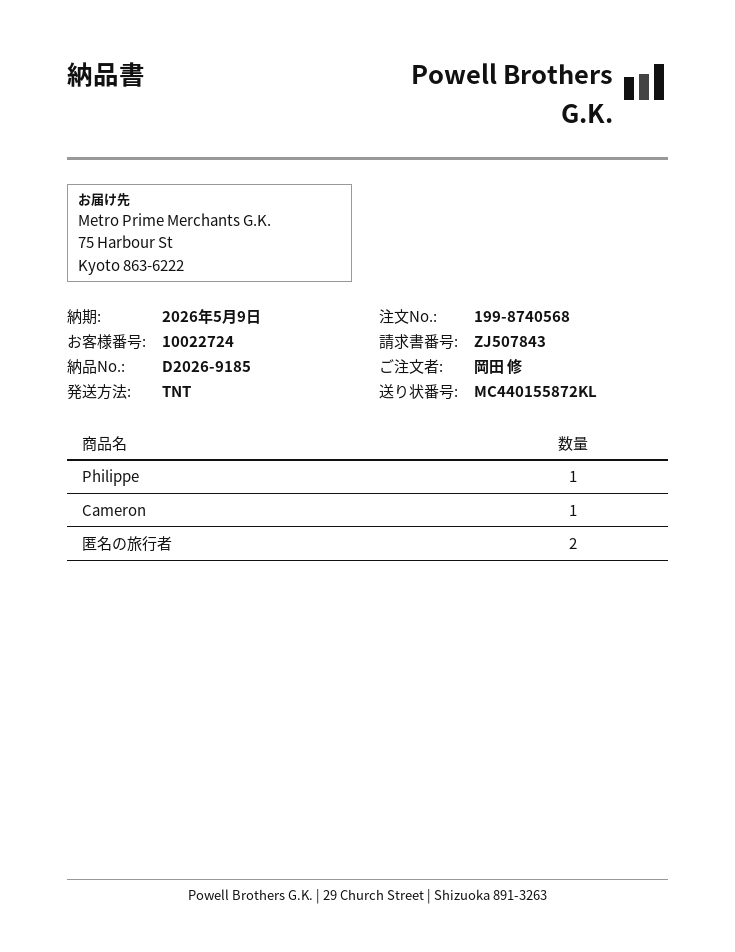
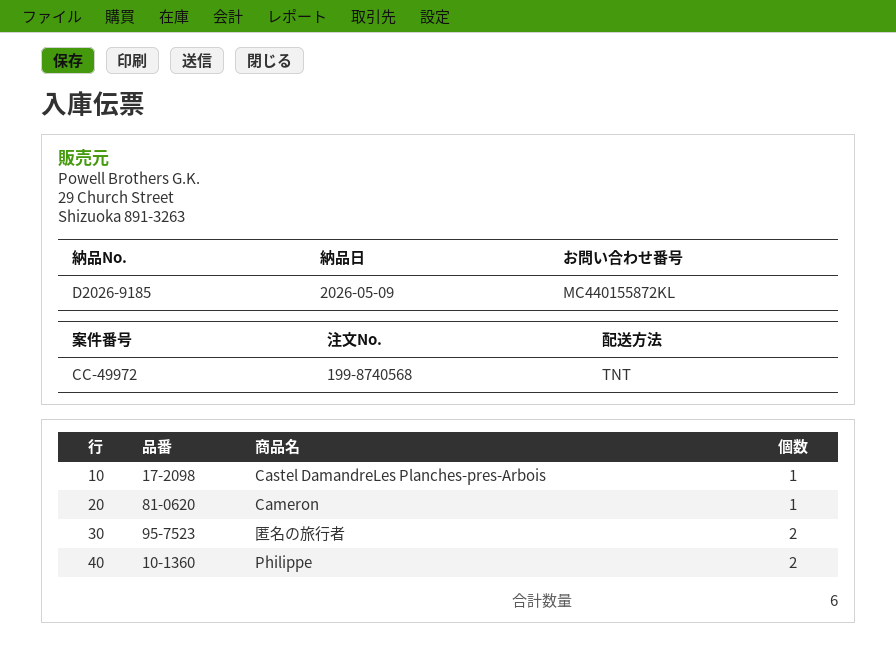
Philippe: 1 -> 2
Castel DamandreLes Planches-pres-Arbois: none -> 1

